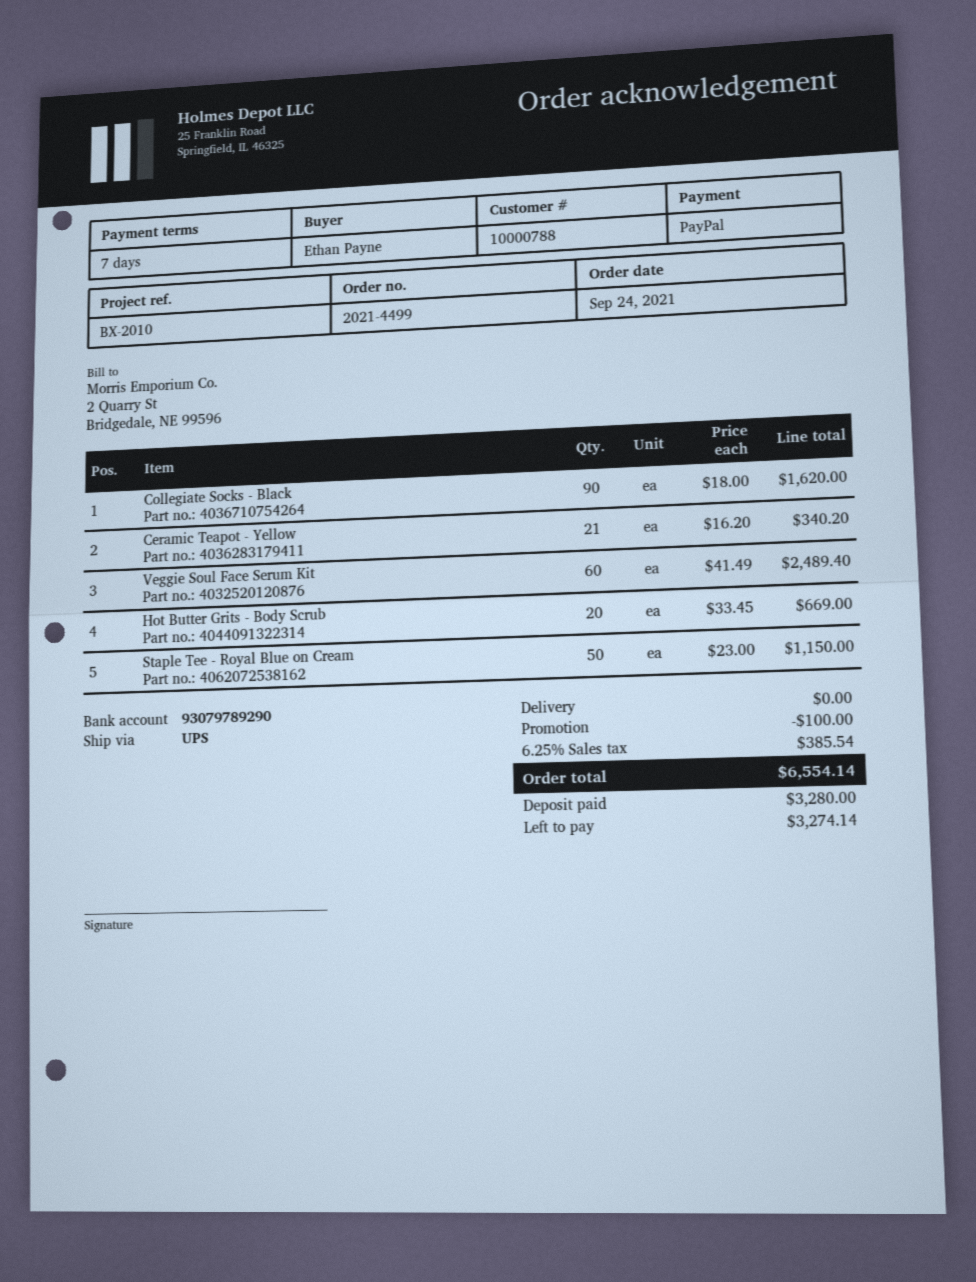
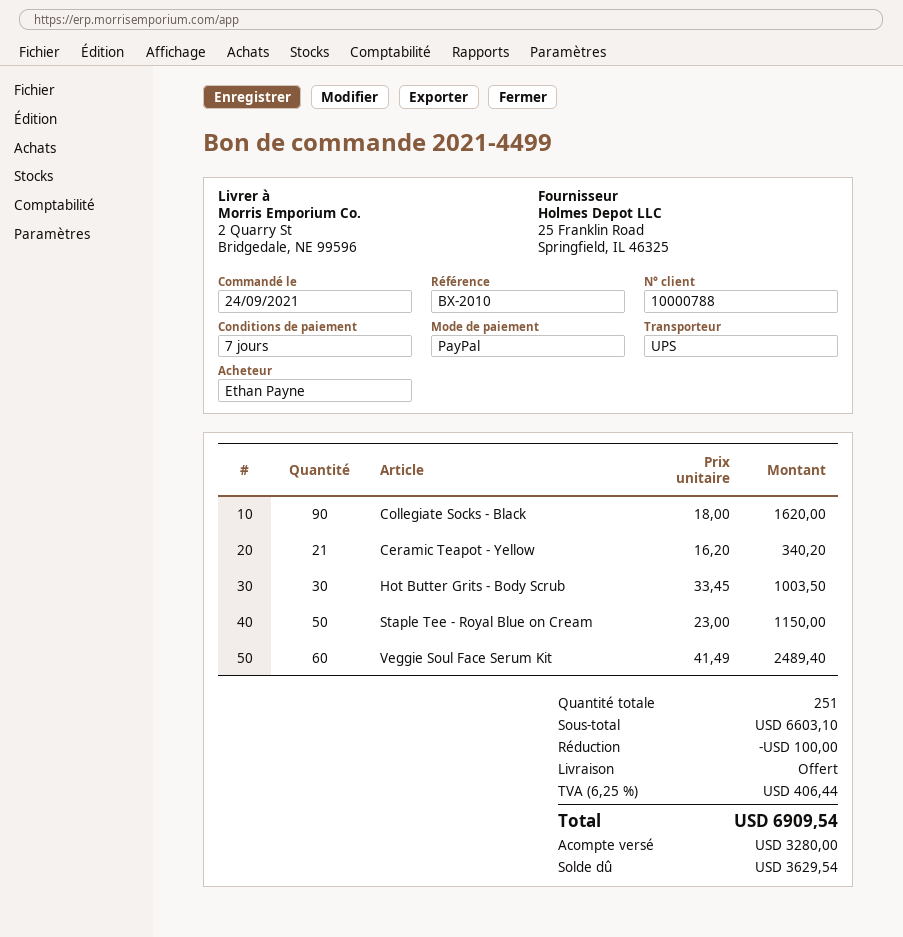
Hot Butter Grits - Body Scrub: 20 x 33.45 = 669.00 -> 30 x 33.45 = 1003.50
tax: 6.25% = 385.54 -> 6.25% = 406.44
total: 6554.14 -> 6909.54
balance: 3274.14 -> 3629.54

